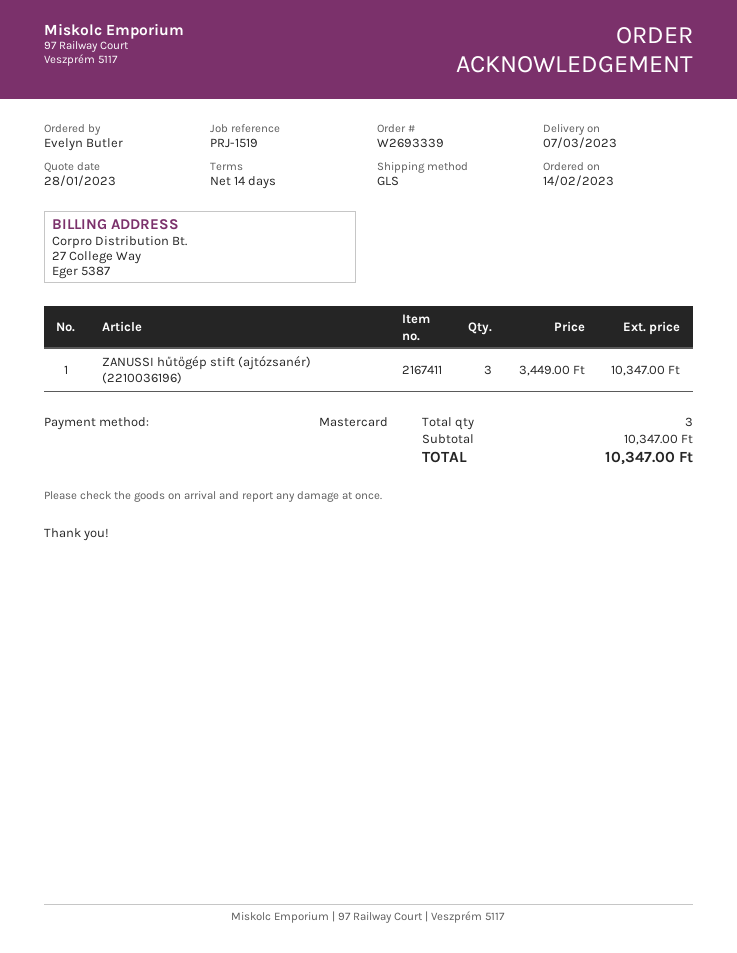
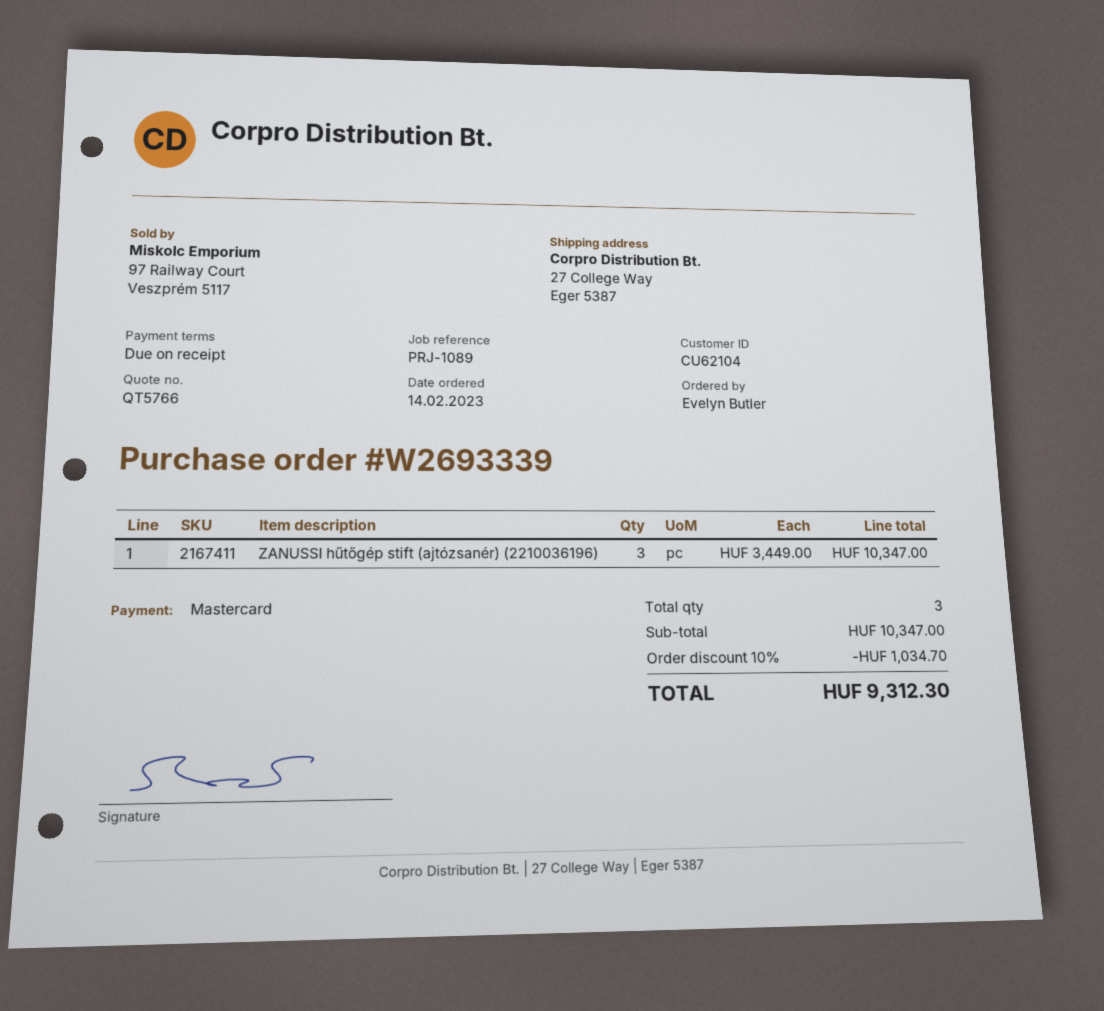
payment terms: 14 days -> on receipt
reference: PRJ-1519 -> PRJ-1089
discount: none -> 10% = 1034.70
total: 10347.00 -> 9312.30

